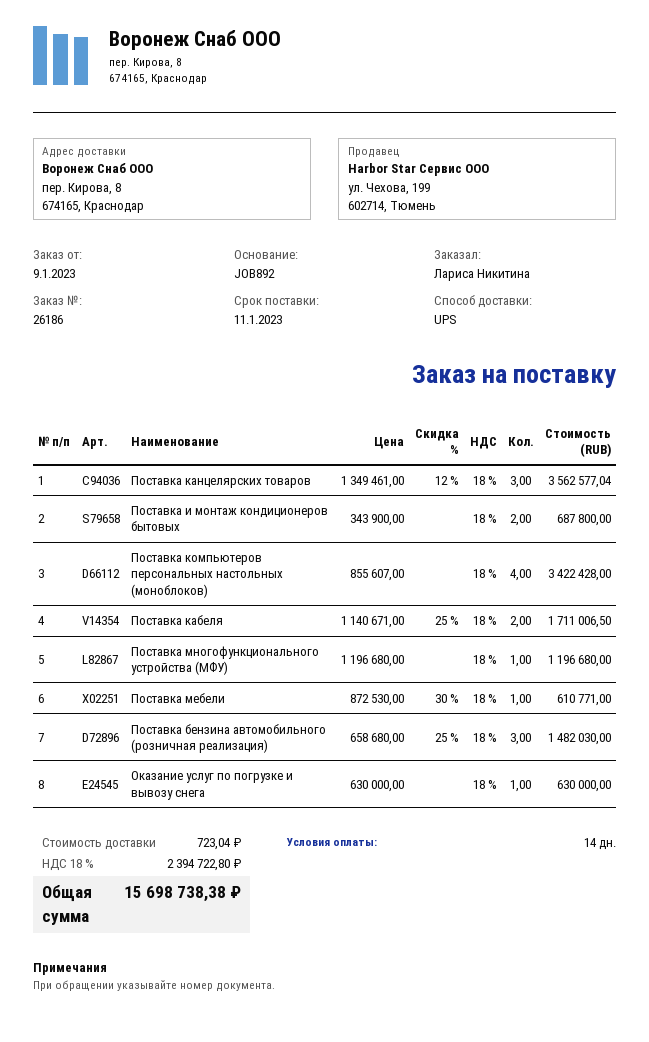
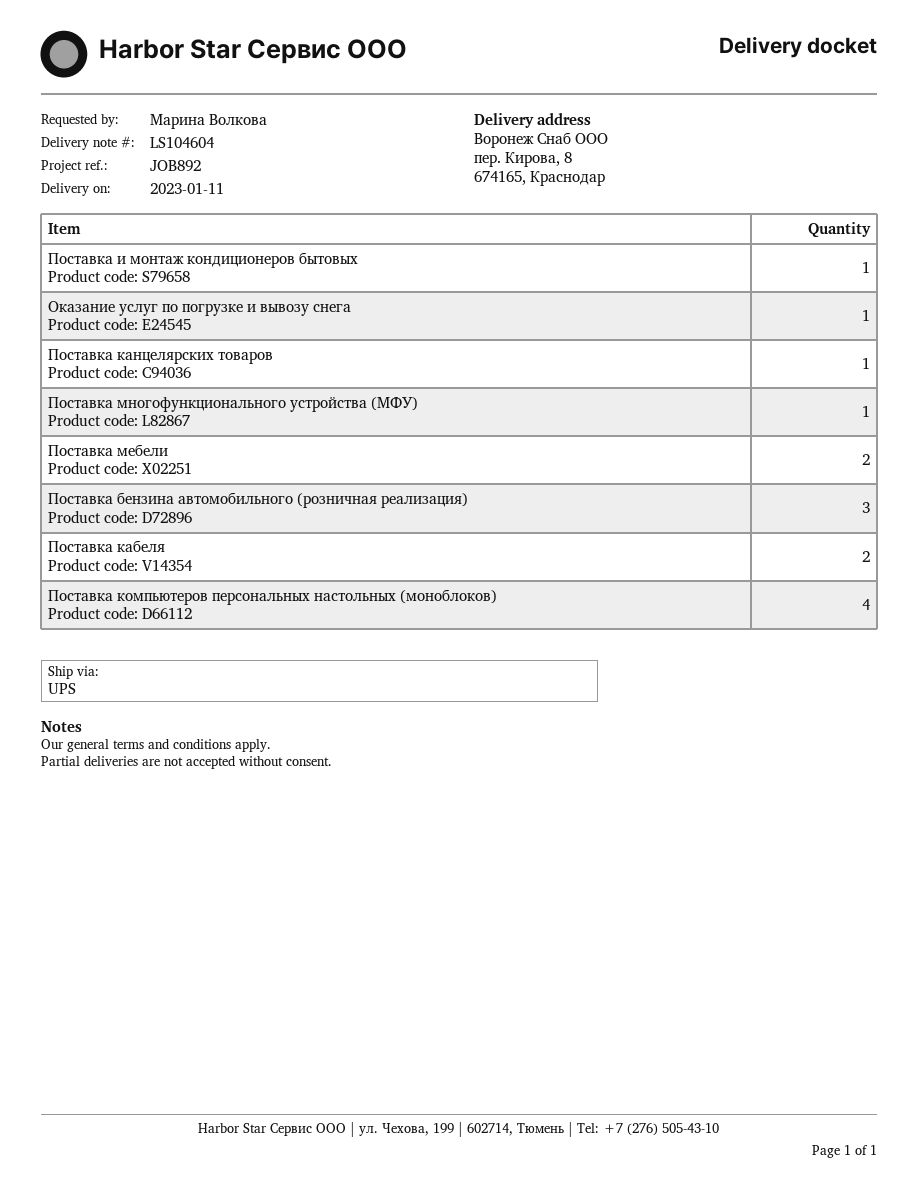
ordered by: Лариса Никитина -> Марина Волкова
Поставка канцелярских товаров: 3 -> 1
Поставка и монтаж кондиционеров бытовых: 2 -> 1
Поставка мебели: 1 -> 2

